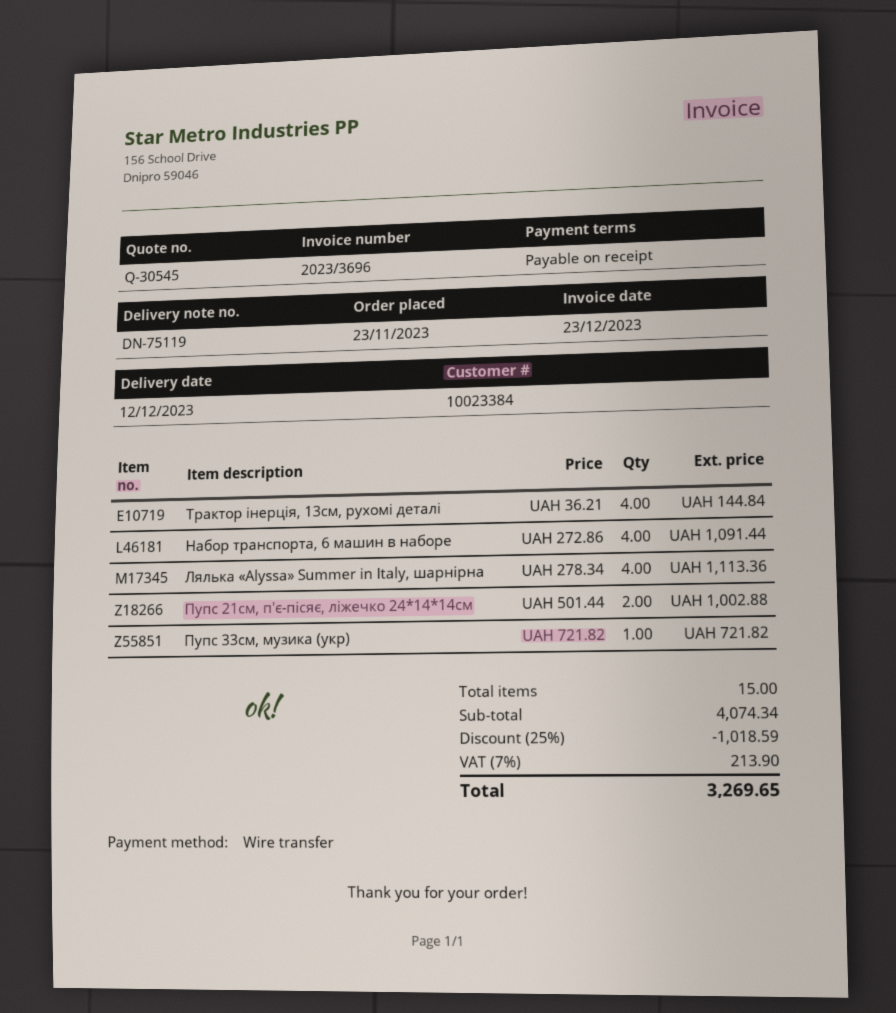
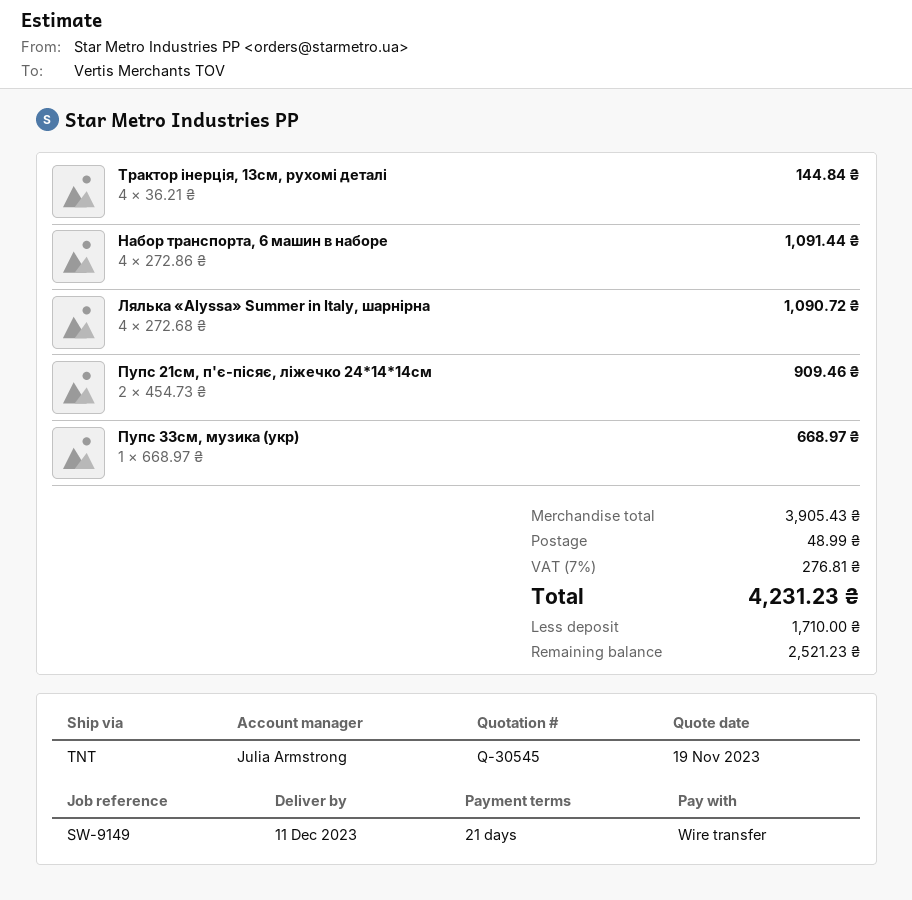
delivery date: 2023-12-12 -> 2023-12-11
payment terms: on receipt -> 21 days
Лялька «Alyssa» Summer in Italy, шарнірна: 4 x 278.34 = 1113.36 -> 4 x 272.68 = 1090.72
Пупс 21см, п'є-пісяє, ліжечко 24*14*14см: 2 x 501.44 = 1002.88 -> 2 x 454.73 = 909.46
Пупс 33см, музика (укр): 1 x 721.82 = 721.82 -> 1 x 668.97 = 668.97
subtotal: 4074.34 -> 3905.43
discount: 25% = 1018.59 -> none
shipping: none -> 48.99
tax: 7% = 213.90 -> 7% = 276.81
total: 3269.65 -> 4231.23

